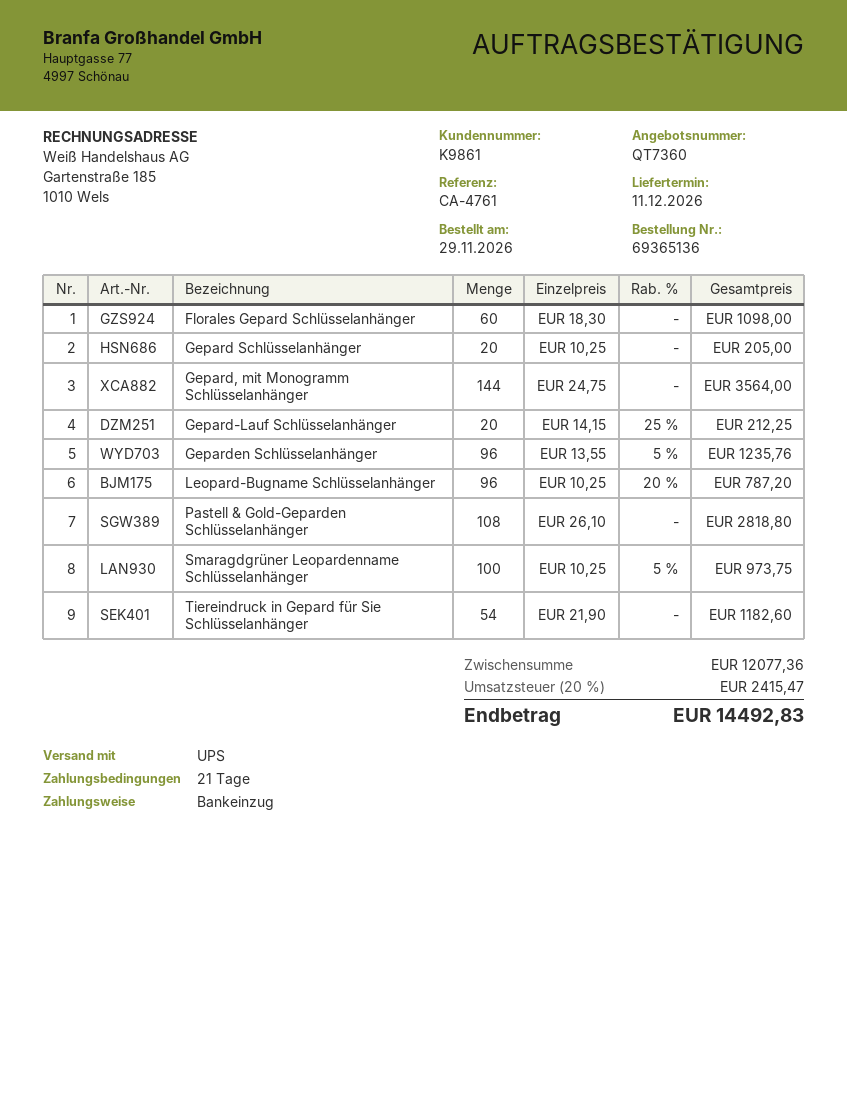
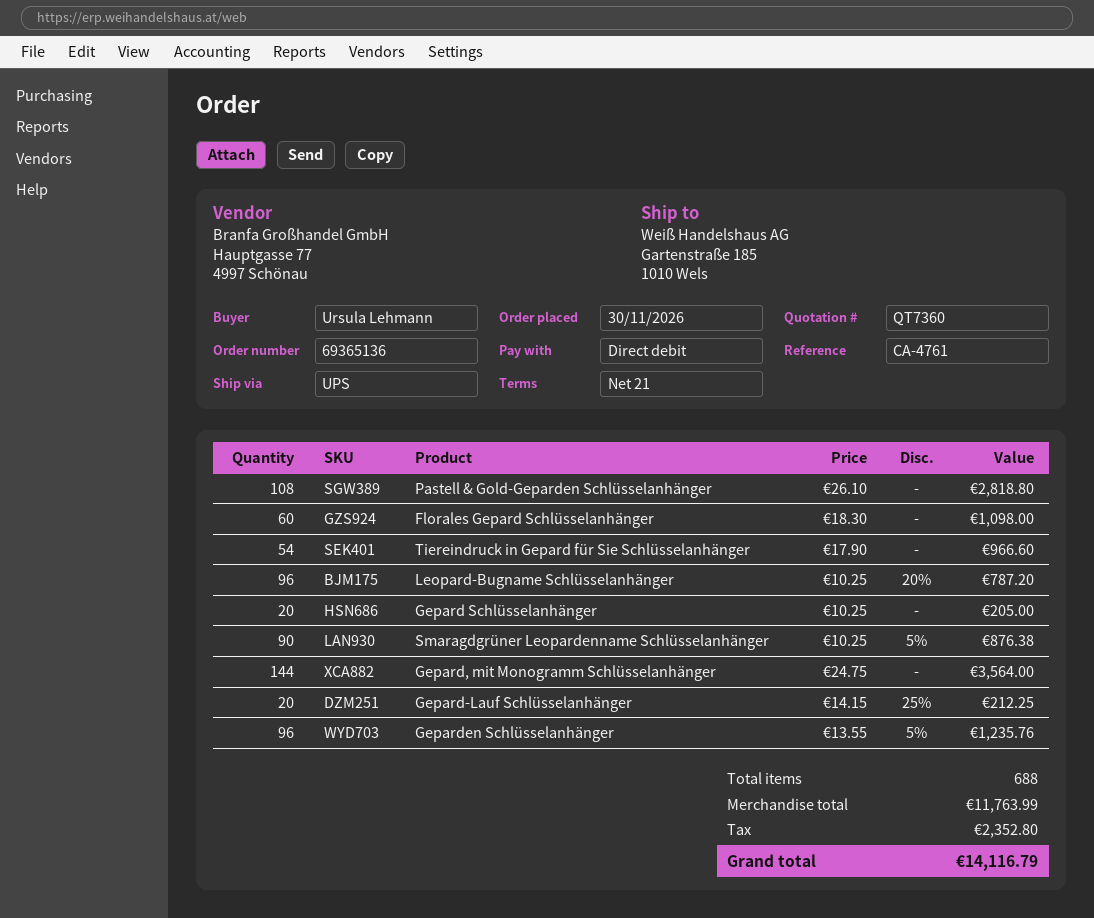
order date: 2026-11-29 -> 2026-11-30
Smaragdgrüner Leopardenname Schlüsselanhänger: 100 x 10.25 - 5% = 973.75 -> 90 x 10.25 - 5% = 876.38
Tiereindruck in Gepard für Sie Schlüsselanhänger: 54 x 21.90 = 1182.60 -> 54 x 17.90 = 966.60
subtotal: 12077.36 -> 11763.99
tax: 2415.47 -> 2352.80
total: 14492.83 -> 14116.79

